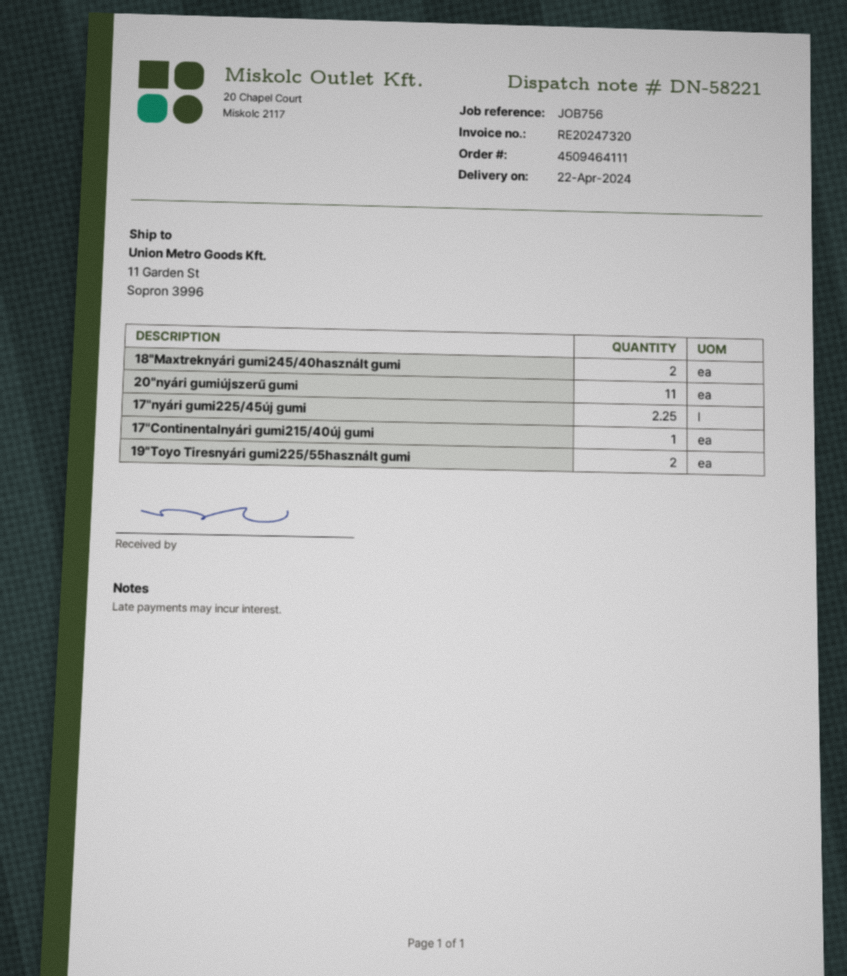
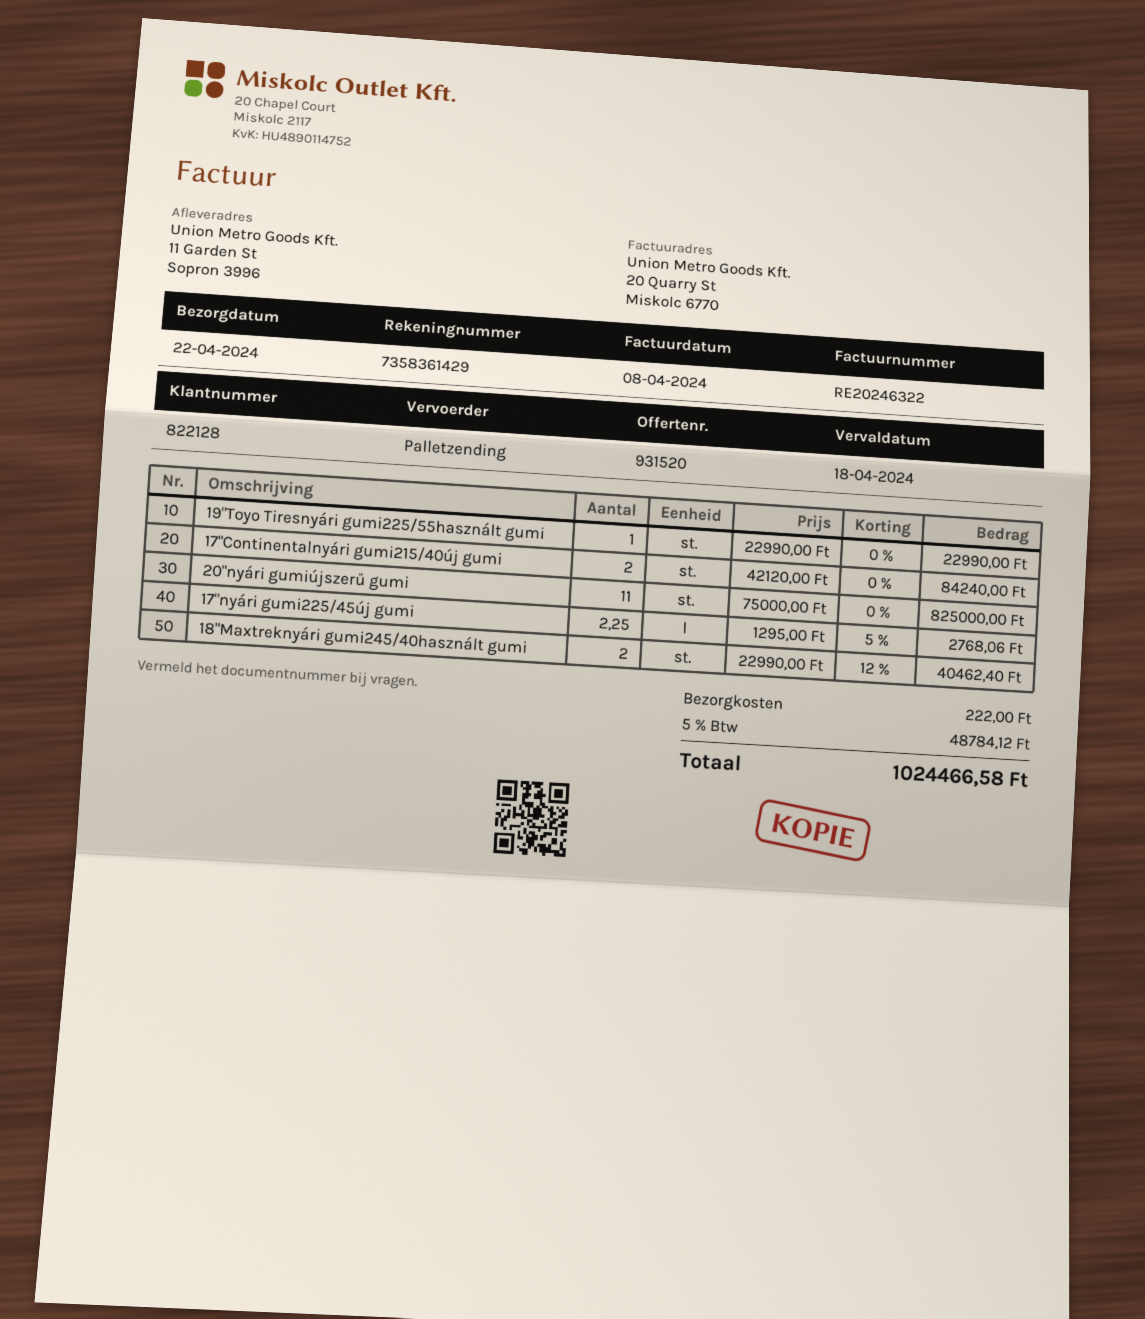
invoice number: RE20247320 -> RE20246322
17"Continentalnyári gumi215/40új gumi: 1 -> 2
19"Toyo Tiresnyári gumi225/55használt gumi: 2 -> 1

